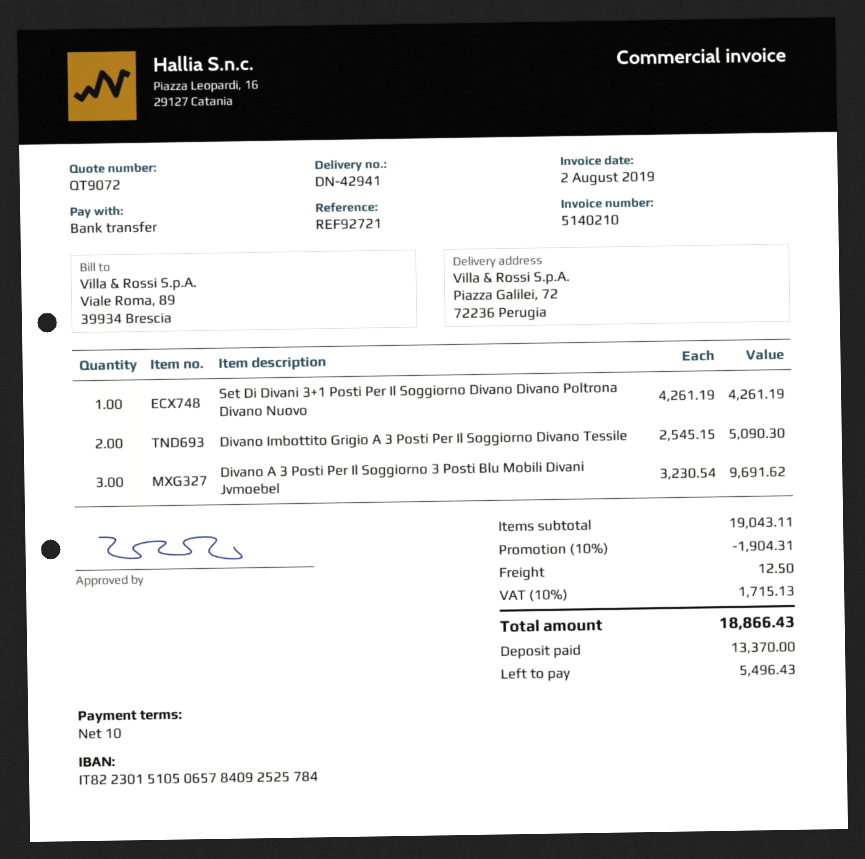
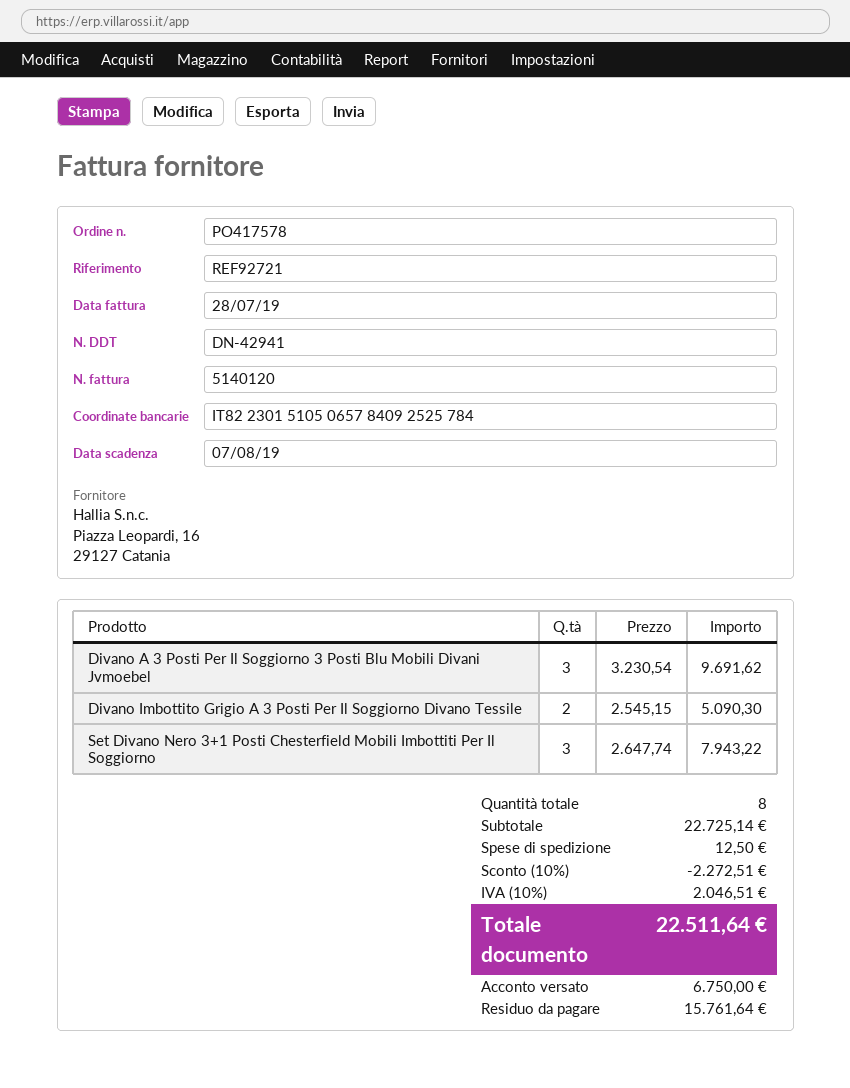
invoice number: 5140210 -> 5140120
invoice date: 2019-08-02 -> 2019-07-28
Set Di Divani 3+1 Posti Per Il Soggiorno Divano Divano Poltrona Divano Nuovo: 1 x 4261.19 = 4261.19 -> none
Set Divano Nero 3+1 Posti Chesterfield Mobili Imbottiti Per Il Soggiorno: none -> 3 x 2647.74 = 7943.22
subtotal: 19043.11 -> 22725.14
discount: 10% = 1904.31 -> 10% = 2272.51
tax: 10% = 1715.13 -> 10% = 2046.51
total: 18866.43 -> 22511.64
deposit: 13370.00 -> 6750.00
balance: 5496.43 -> 15761.64

